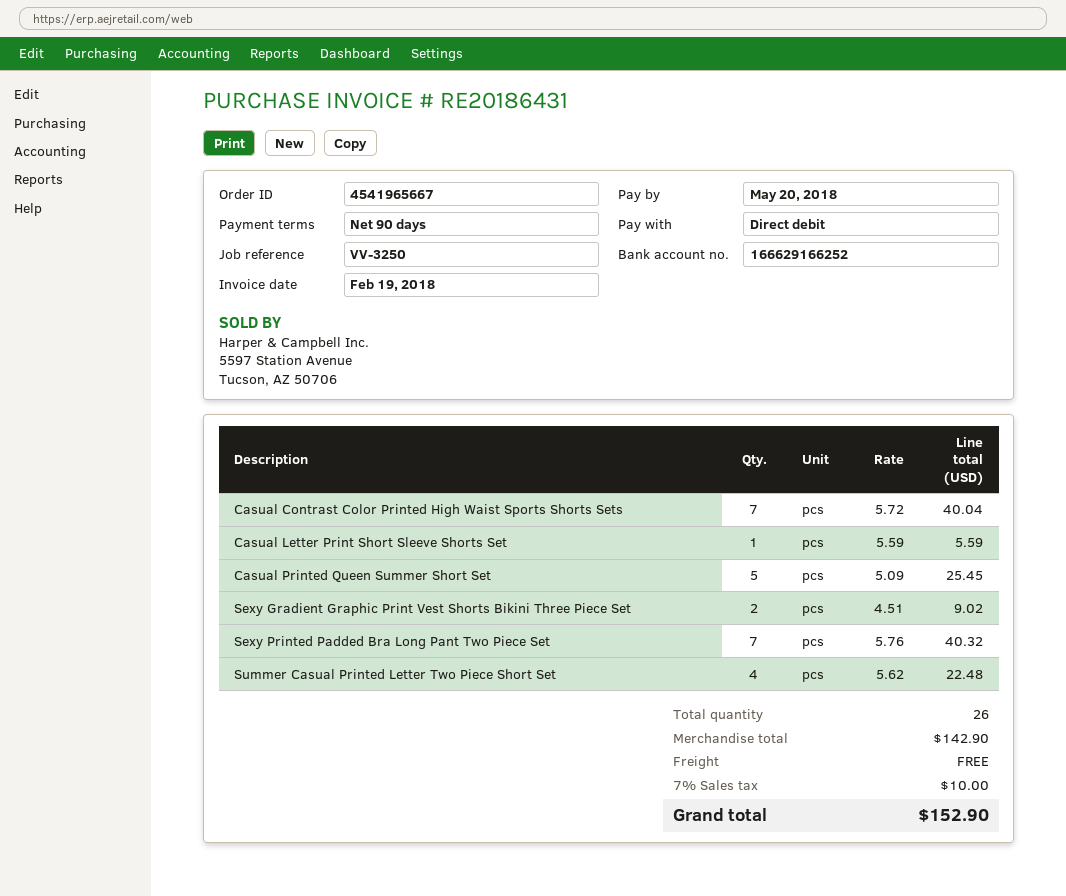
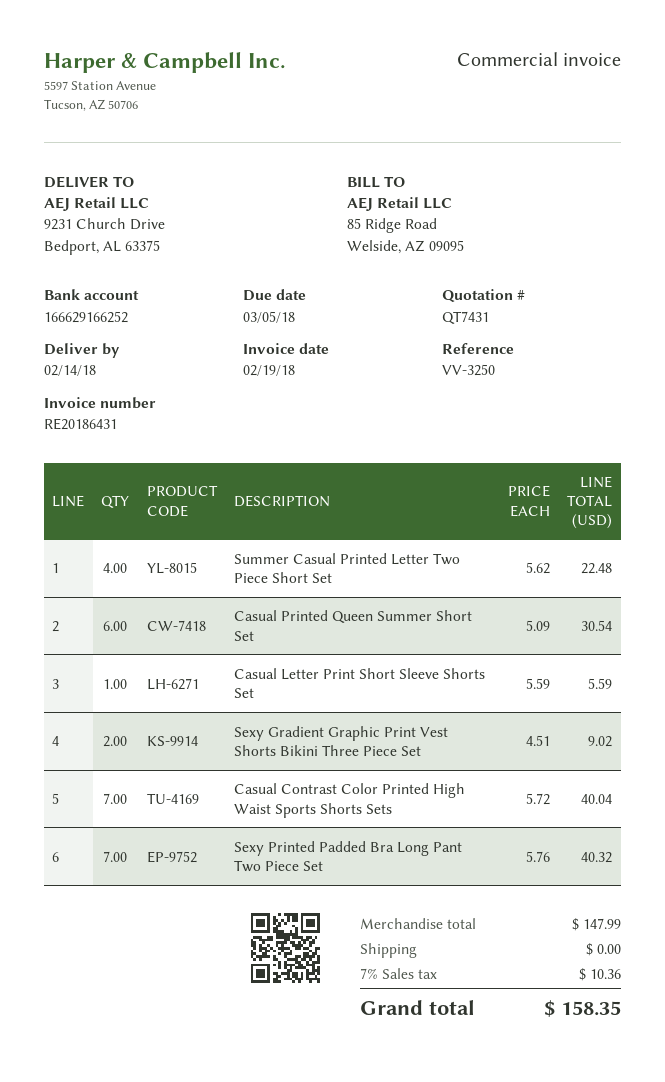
due date: 2018-05-20 -> 2018-03-05
Casual Printed Queen Summer Short Set: 5 x 5.09 = 25.45 -> 6 x 5.09 = 30.54
subtotal: 142.90 -> 147.99
tax: 7% = 10.00 -> 7% = 10.36
total: 152.90 -> 158.35

